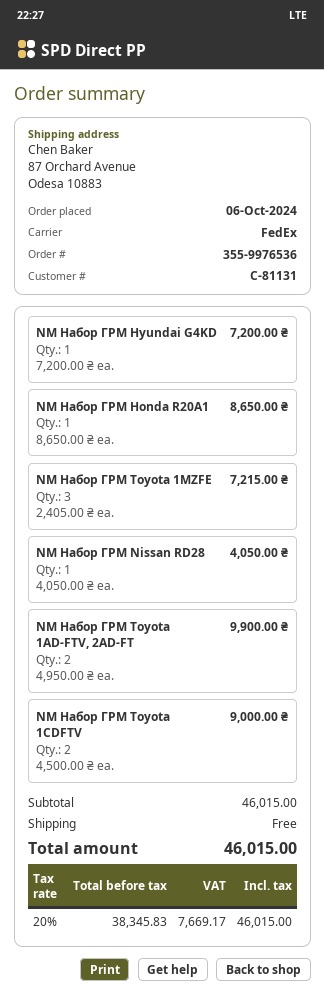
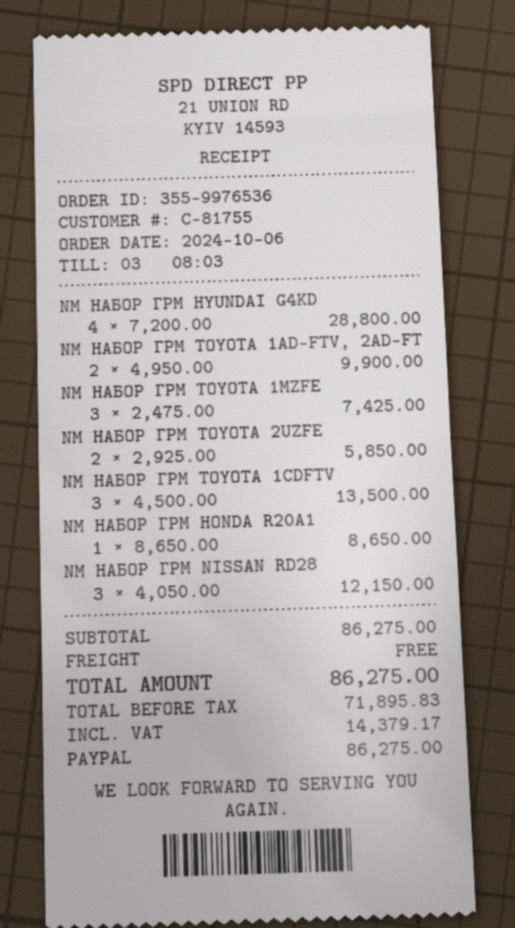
customer number: C-81131 -> C-81755
NM Набор ГРМ Hyundai G4KD: 1 x 7200.00 = 7200.00 -> 4 x 7200.00 = 28800.00
NM Набор ГРМ Toyota 1MZFE: 3 x 2405.00 = 7215.00 -> 3 x 2475.00 = 7425.00
NM Набор ГРМ Nissan RD28: 1 x 4050.00 = 4050.00 -> 3 x 4050.00 = 12150.00
NM Набор ГРМ Toyota 1CDFTV: 2 x 4500.00 = 9000.00 -> 3 x 4500.00 = 13500.00
NM НАБОР ГРМ TOYOTA 2UZFE: none -> 2 x 2925.00 = 5850.00
subtotal: 46015.00 -> 86275.00
net: 38345.83 -> 71895.83
tax: 7669.17 -> 14379.17
total: 46015.00 -> 86275.00

